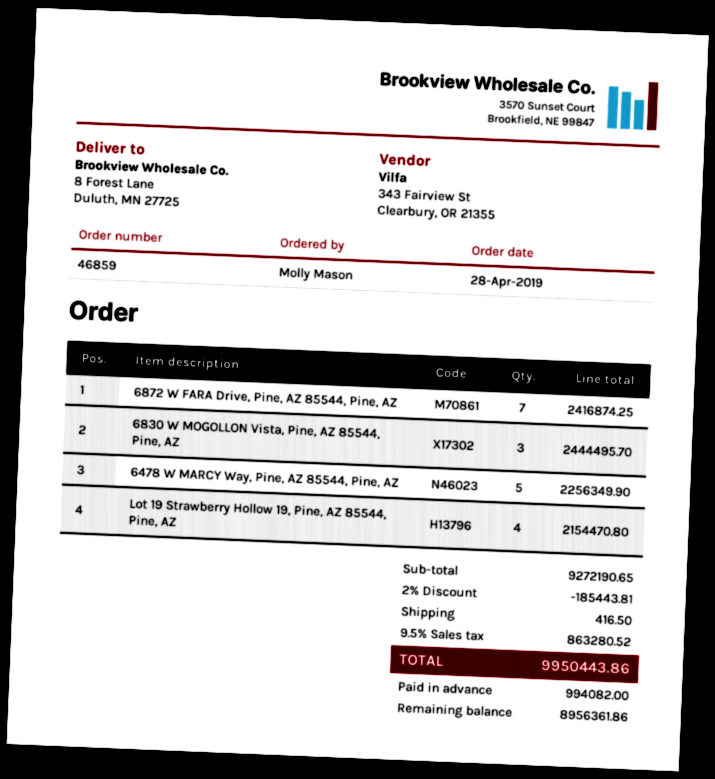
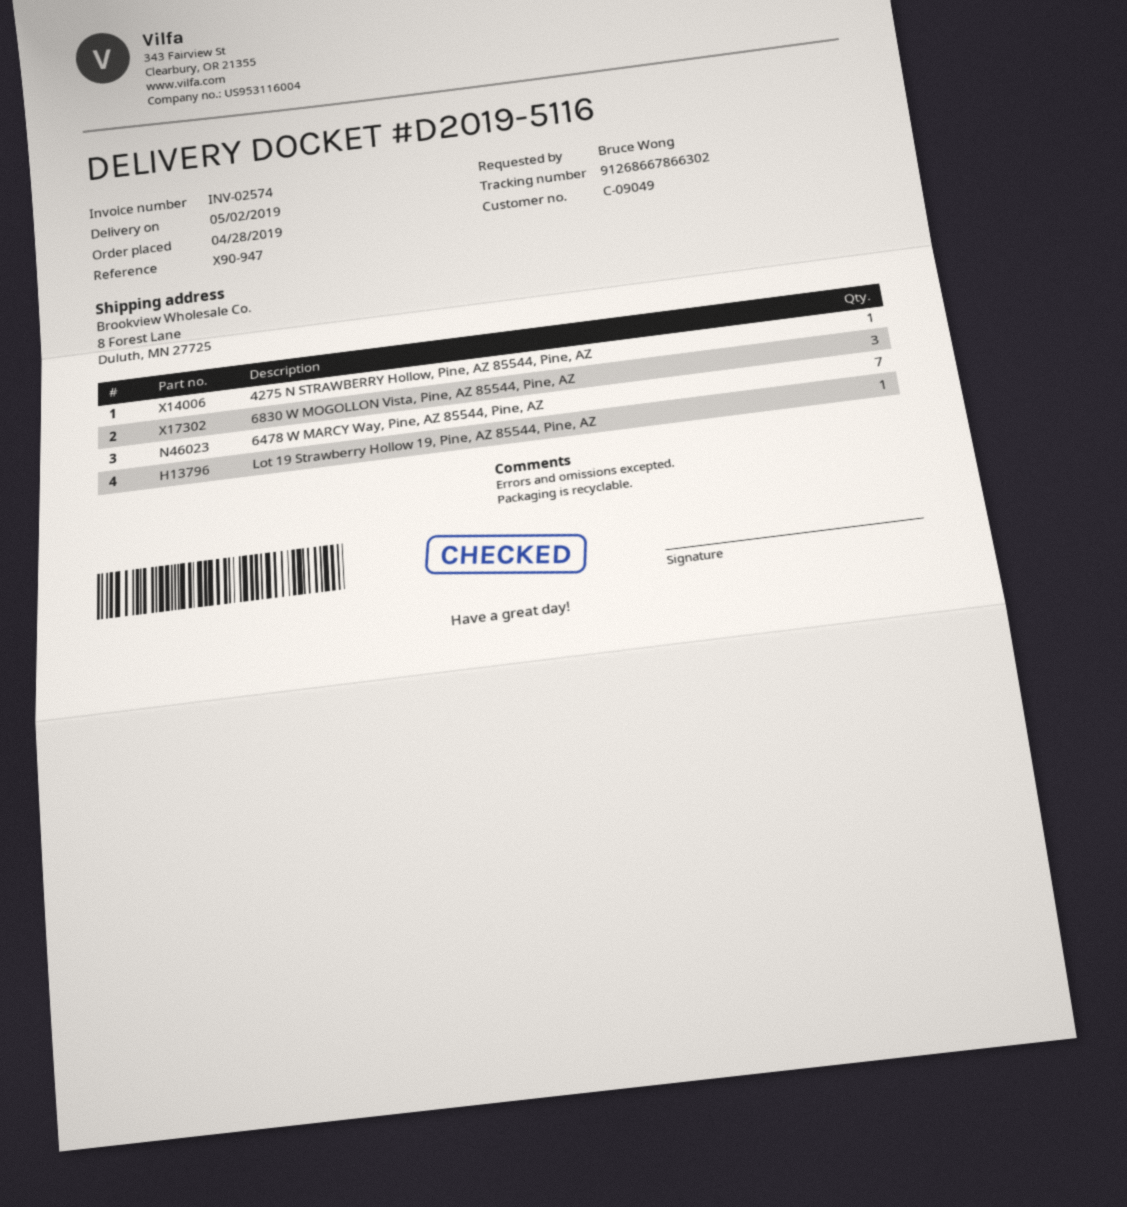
ordered by: Molly Mason -> Bruce Wong
6872 W FARA Drive, Pine, AZ 85544, Pine, AZ: 7 -> none
6478 W MARCY Way, Pine, AZ 85544, Pine, AZ: 5 -> 7
Lot 19 Strawberry Hollow 19, Pine, AZ 85544, Pine, AZ: 4 -> 1
4275 N STRAWBERRY Hollow, Pine, AZ 85544, Pine, AZ: none -> 1

